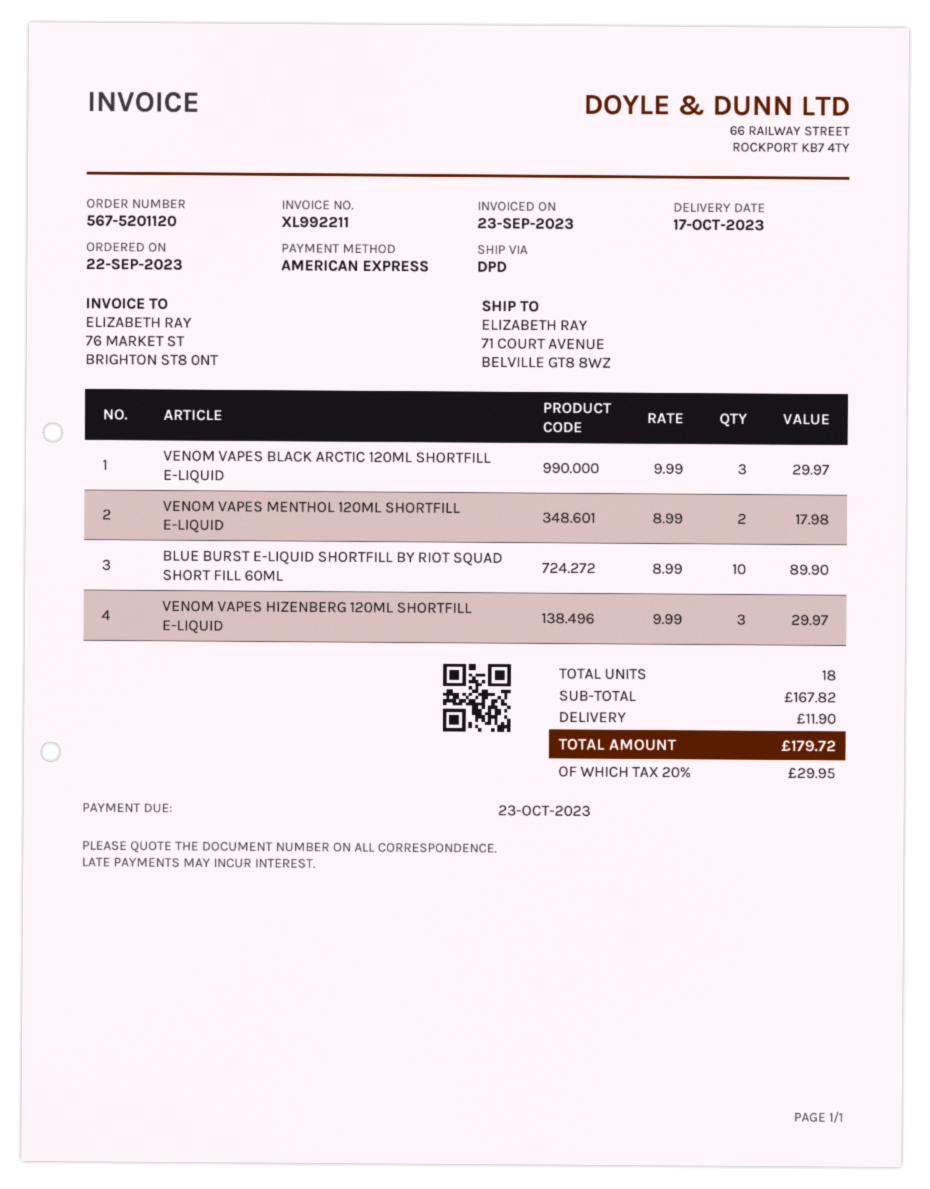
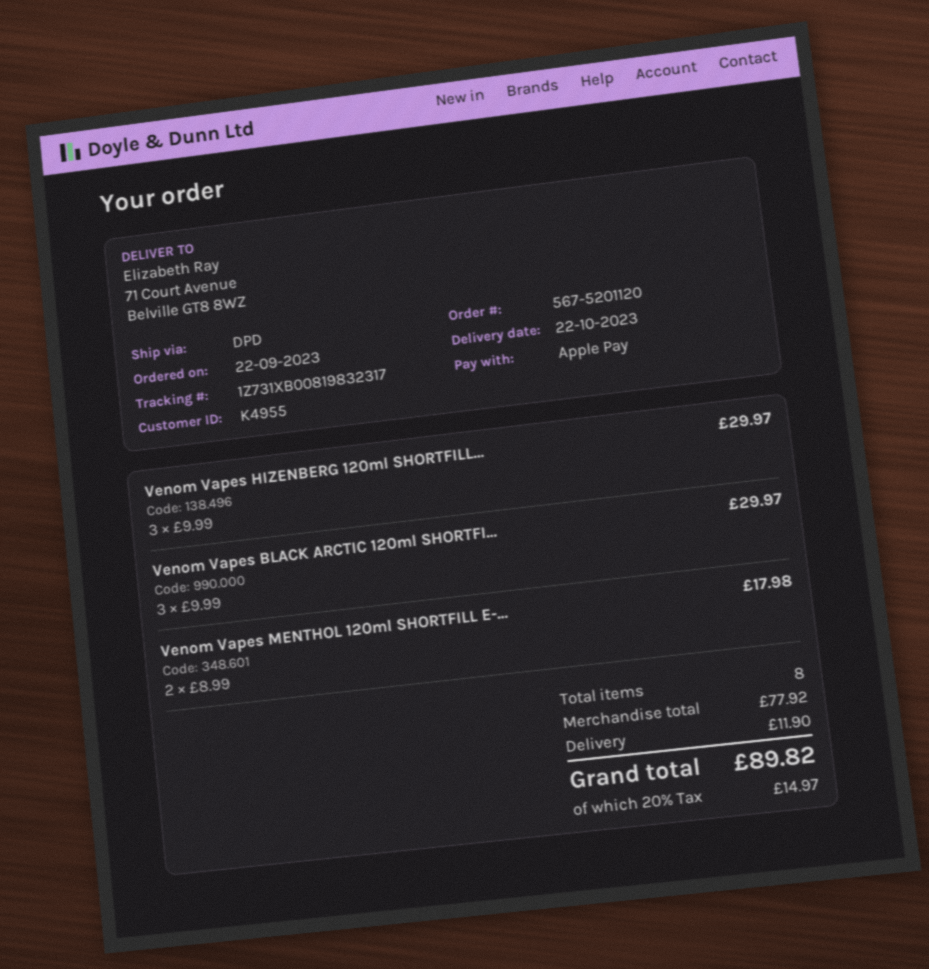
delivery date: 2023-10-17 -> 2023-10-22
payment method: American Express -> Apple Pay
BLUE BURST E-LIQUID SHORTFILL BY RIOT SQUAD SHORT FILL 60ML: 10 x 8.99 = 89.90 -> none
total quantity: 18 -> 8
subtotal: 167.82 -> 77.92
tax: 20% = 29.95 -> 20% = 14.97
total: 179.72 -> 89.82

